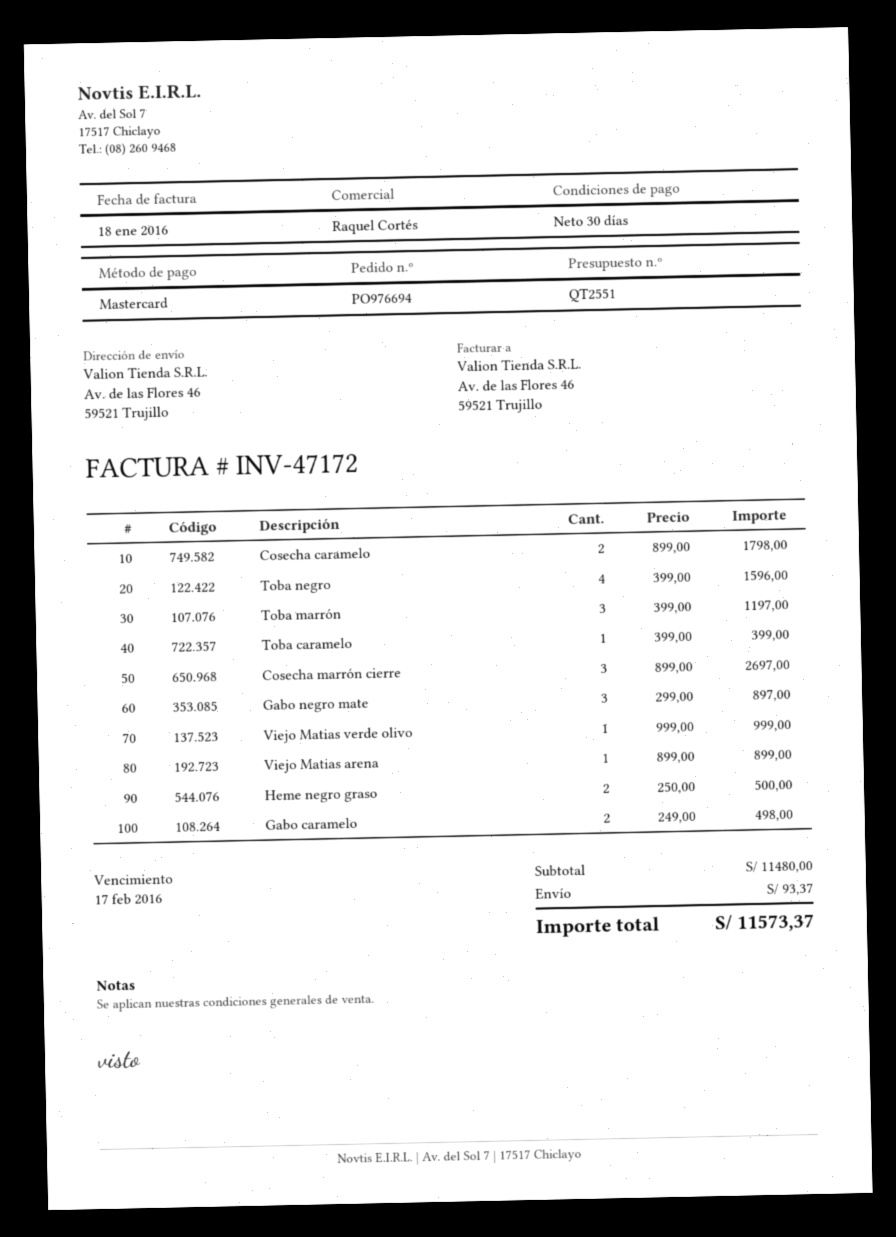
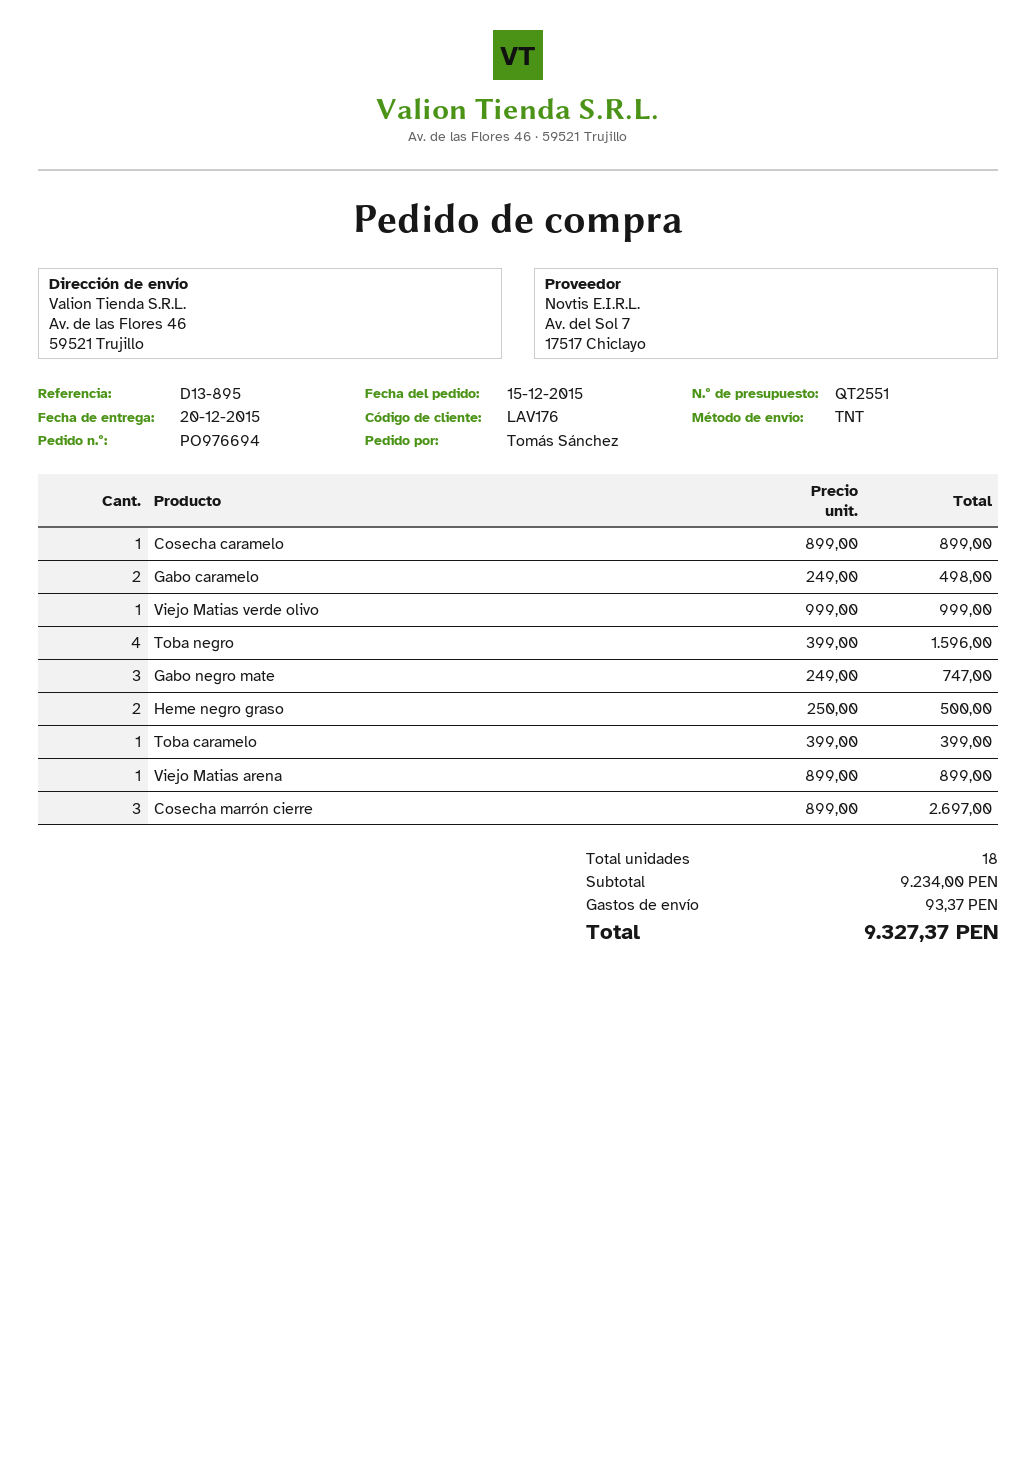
Cosecha caramelo: 2 x 899.00 = 1798.00 -> 1 x 899.00 = 899.00
Toba marrón: 3 x 399.00 = 1197.00 -> none
Gabo negro mate: 3 x 299.00 = 897.00 -> 3 x 249.00 = 747.00
subtotal: 11480.00 -> 9234.00
total: 11573.37 -> 9327.37

